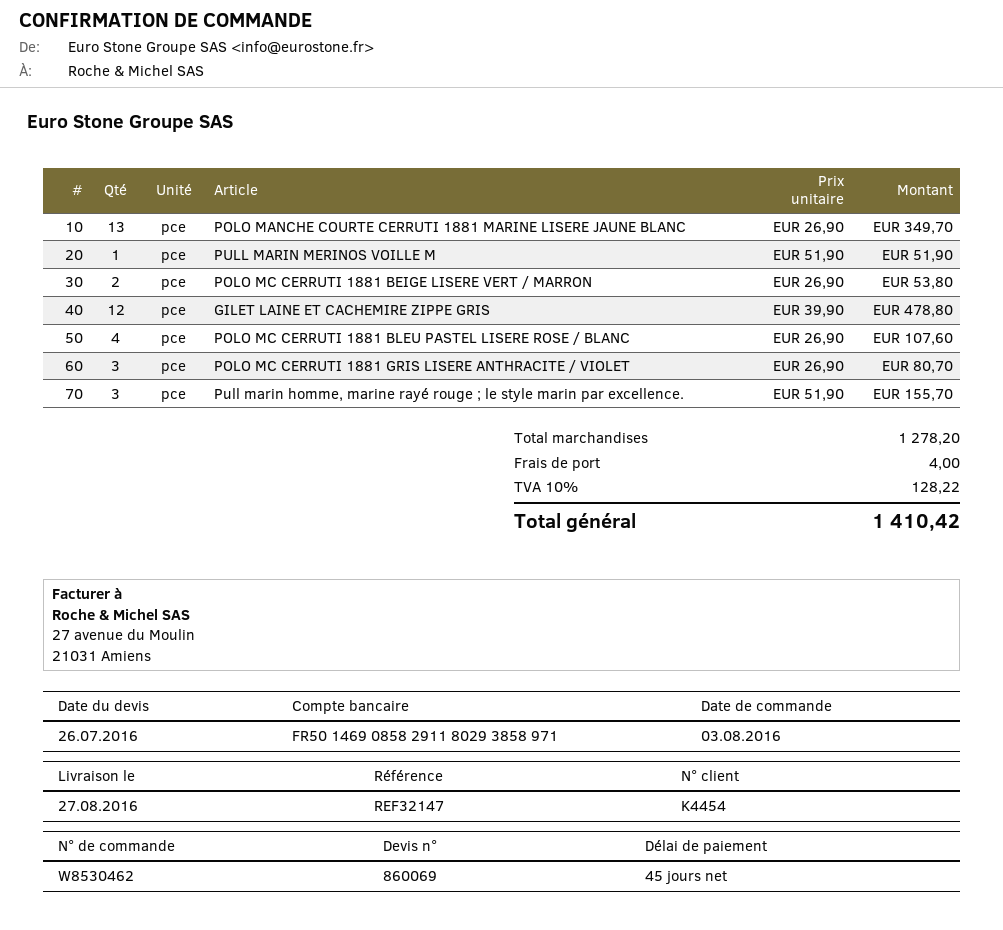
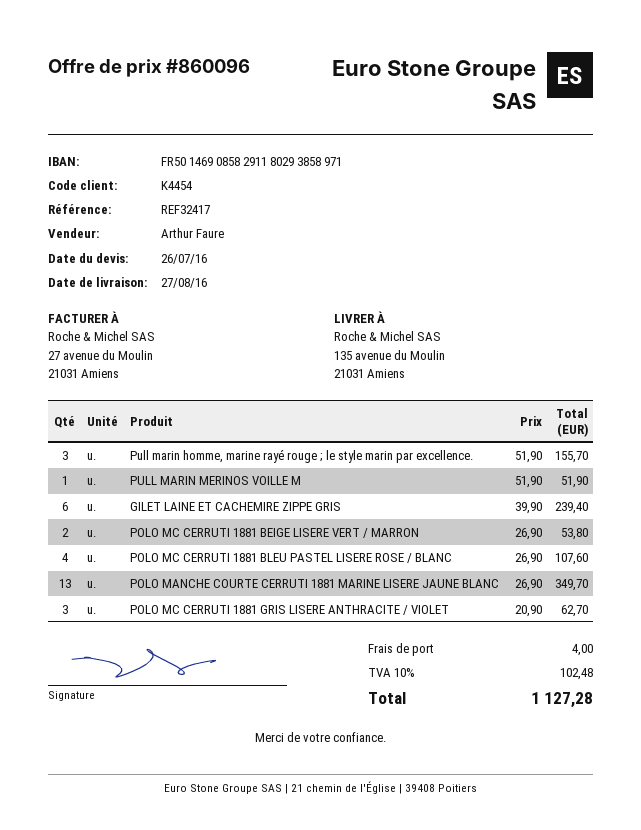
quote number: 860069 -> 860096
reference: REF32147 -> REF32417
GILET LAINE ET CACHEMIRE ZIPPE GRIS: 12 x 39.90 = 478.80 -> 6 x 39.90 = 239.40
POLO MC CERRUTI 1881 GRIS LISERE ANTHRACITE / VIOLET: 3 x 26.90 = 80.70 -> 3 x 20.90 = 62.70
tax: 10% = 128.22 -> 10% = 102.48
total: 1410.42 -> 1127.28

